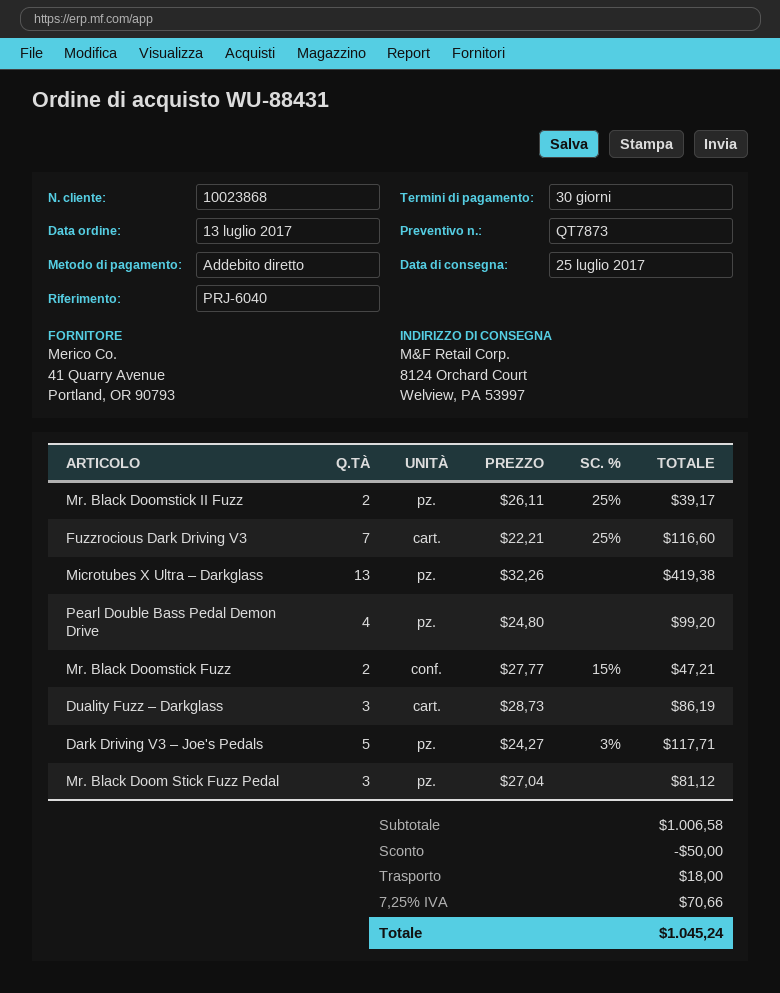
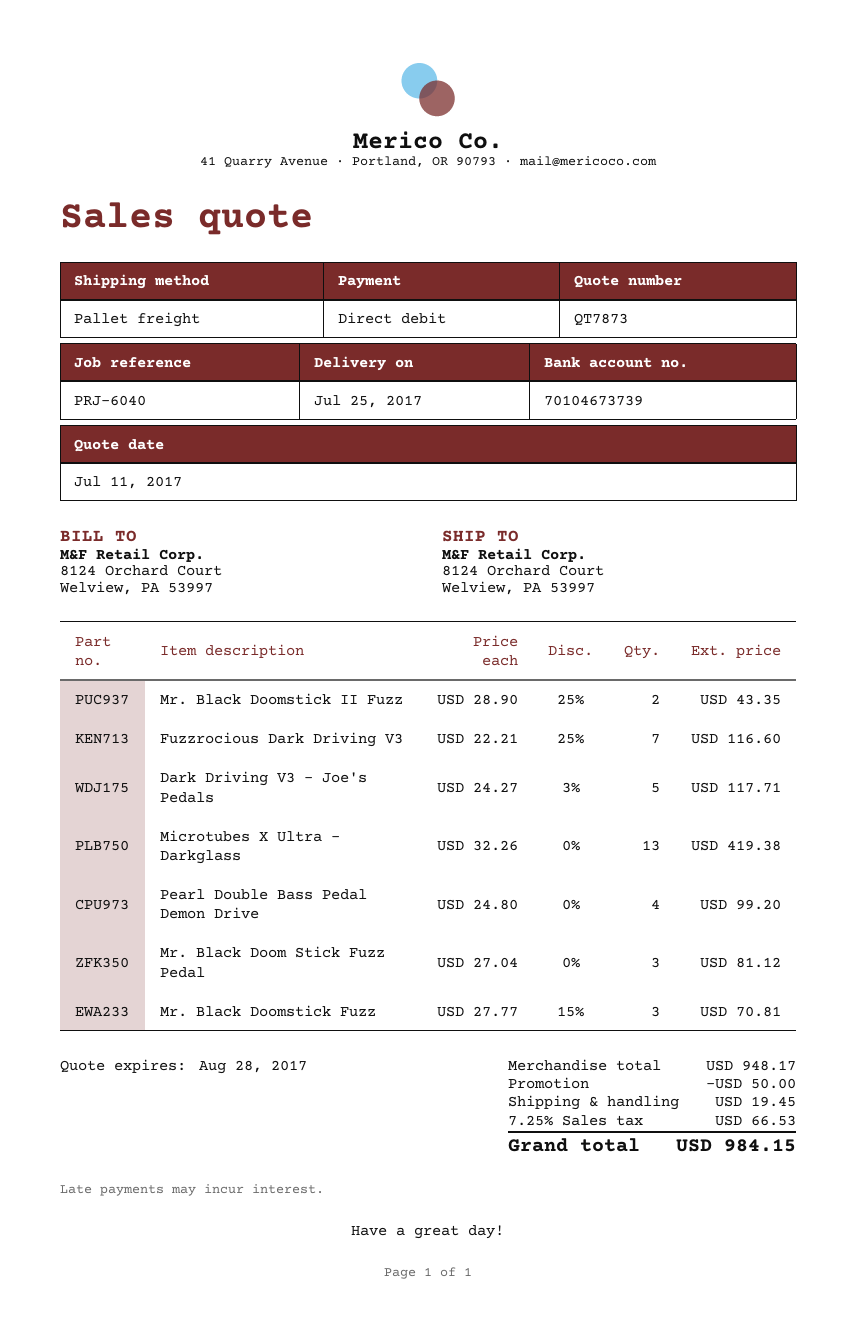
Mr. Black Doomstick II Fuzz: 2 x 26.11 - 25% = 39.17 -> 2 x 28.90 - 25% = 43.35
Mr. Black Doomstick Fuzz: 2 x 27.77 - 15% = 47.21 -> 3 x 27.77 - 15% = 70.81
Duality Fuzz – Darkglass: 3 x 28.73 = 86.19 -> none
subtotal: 1006.58 -> 948.17
shipping: 18.00 -> 19.45
tax: 7.25% = 70.66 -> 7.25% = 66.53
total: 1045.24 -> 984.15

